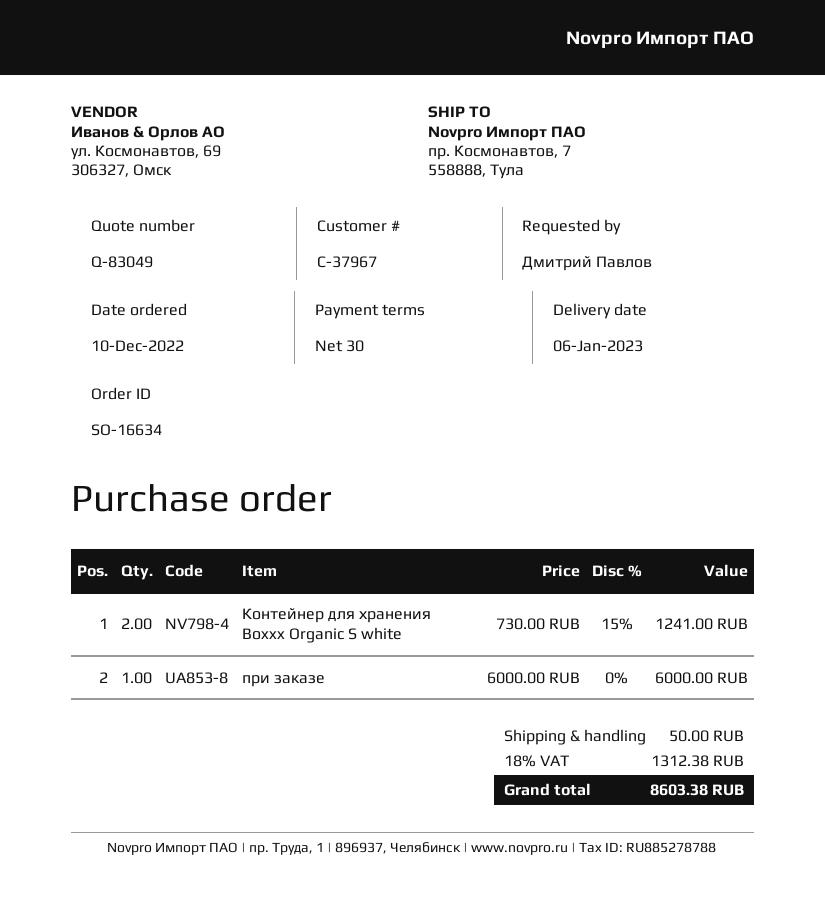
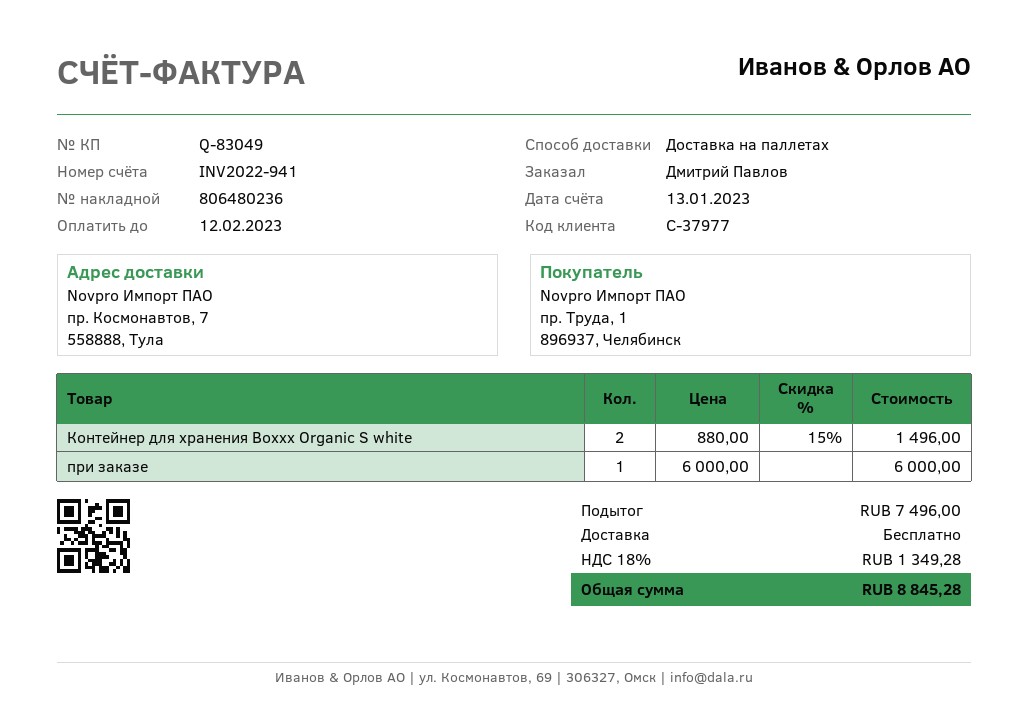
customer number: C-37967 -> C-37977
Контейнер для хранения Boxxx Organic S white: 2 x 730.00 - 15% = 1241.00 -> 2 x 880.00 - 15% = 1496.00
shipping: 50.00 -> 0.00
tax: 18% = 1312.38 -> 18% = 1349.28
total: 8603.38 -> 8845.28

